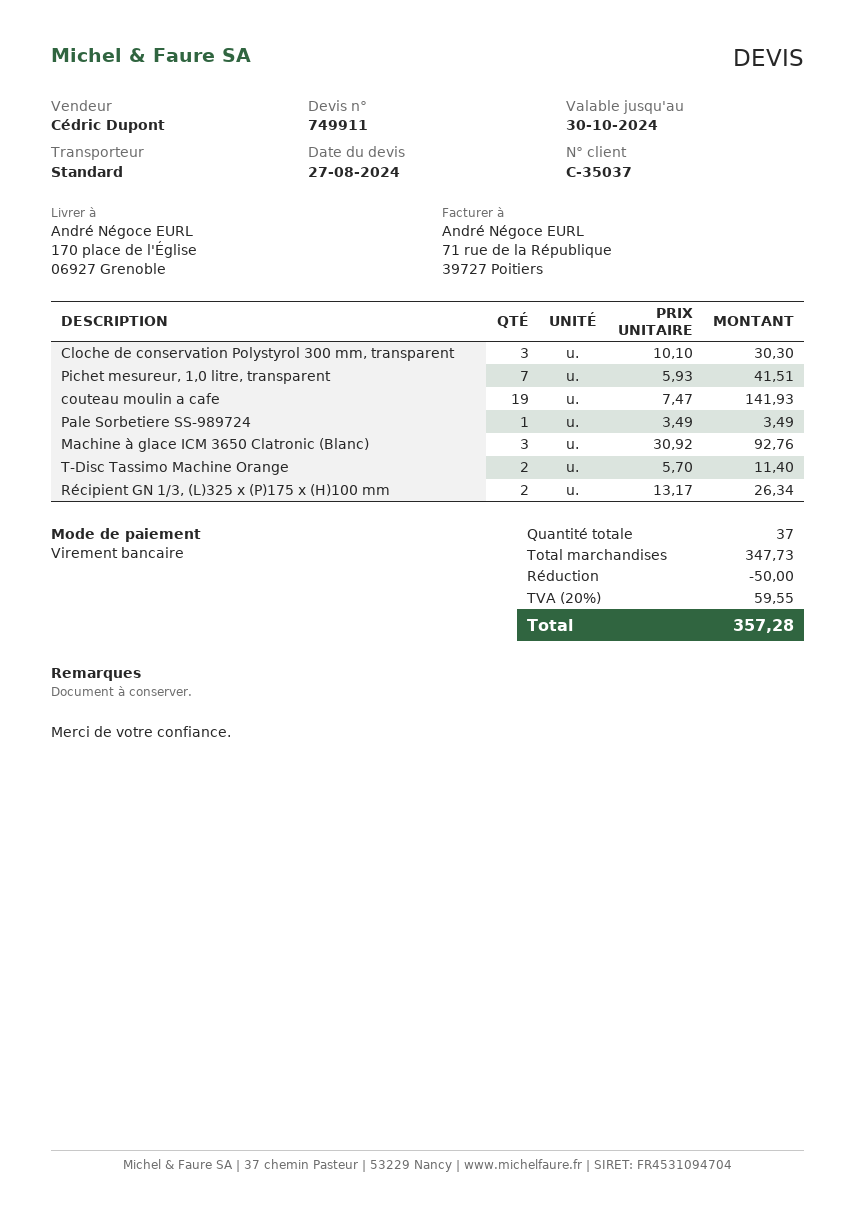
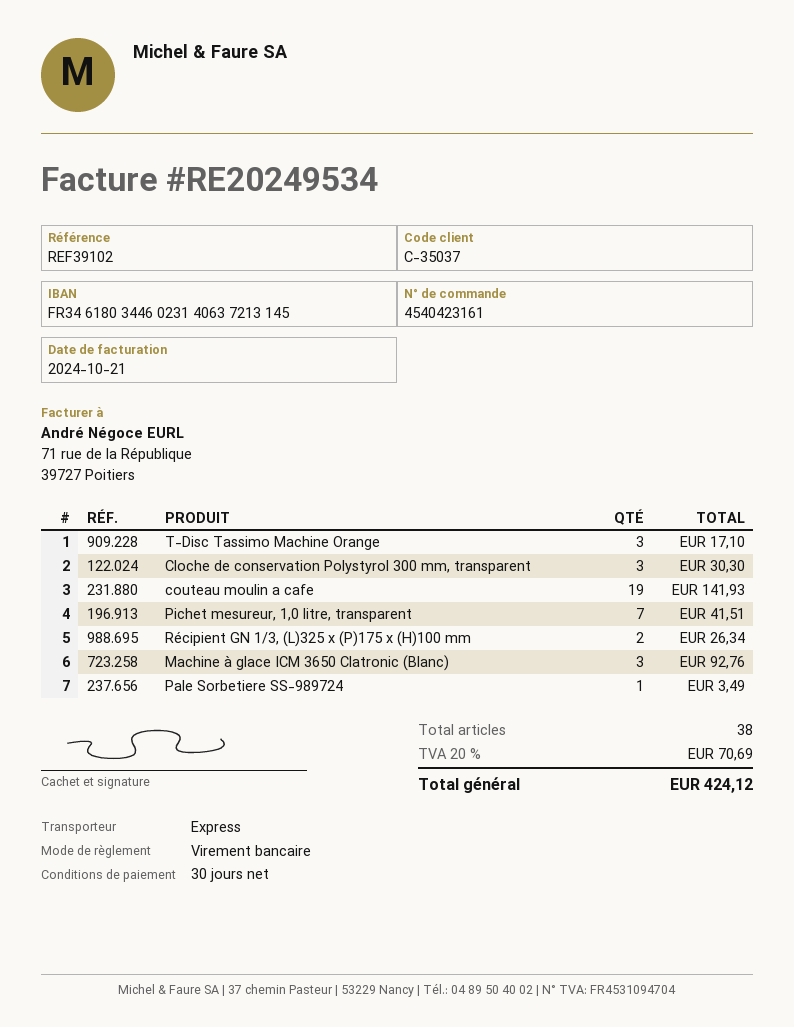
shipping method: standard -> express
T-Disc Tassimo Machine Orange: 2 for 11.40 -> 3 for 17.10
total quantity: 37 -> 38
discount: 50.00 -> none
tax: 20% = 59.55 -> 20% = 70.69
total: 357.28 -> 424.12

